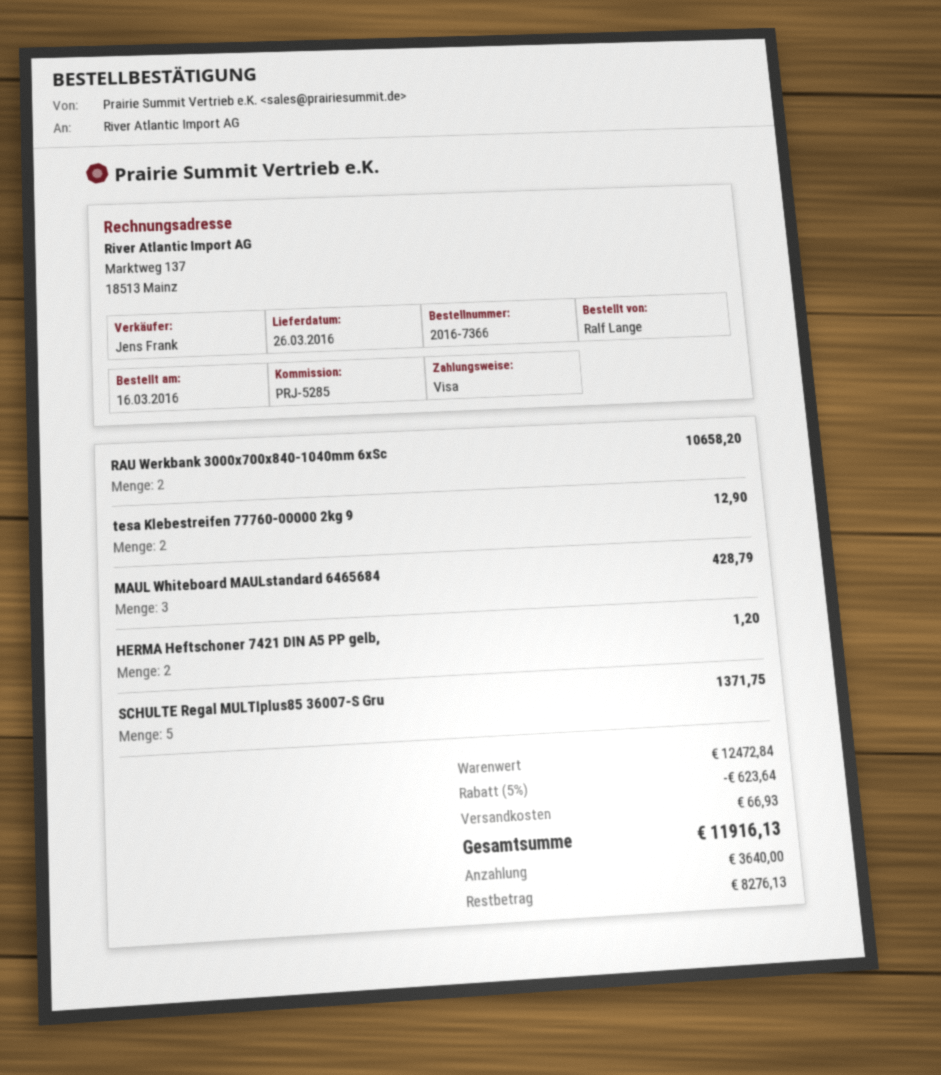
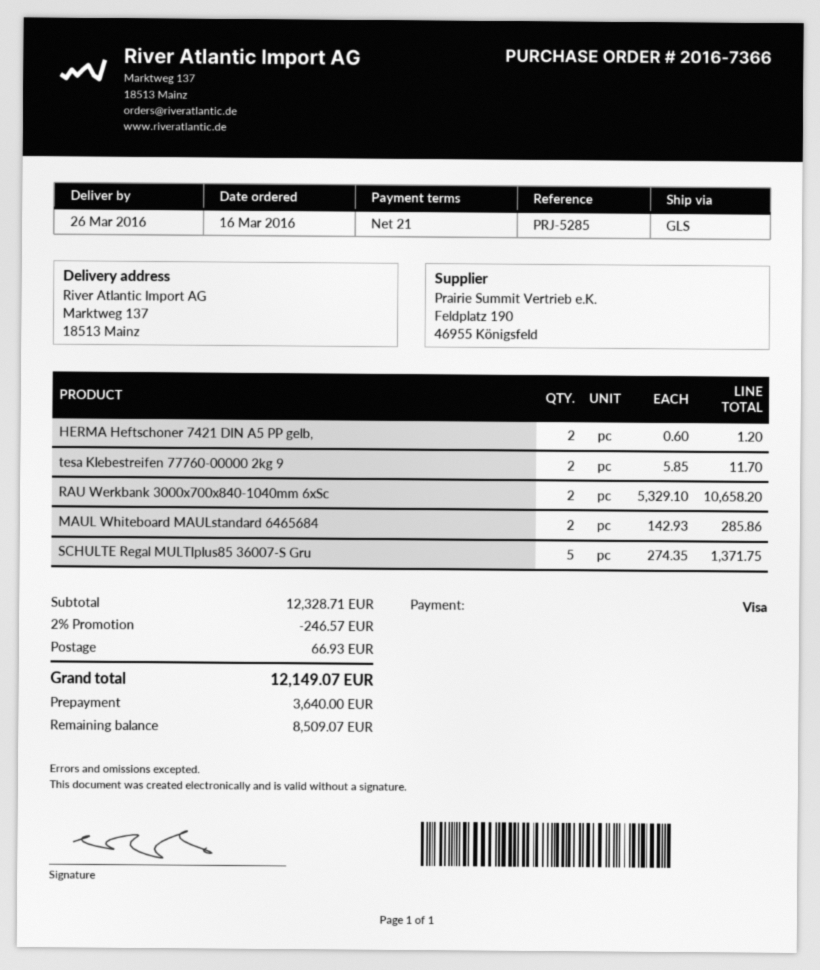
tesa Klebestreifen 77760-00000 2kg 9: 2 for 12.90 -> 2 for 11.70
MAUL Whiteboard MAULstandard 6465684: 3 for 428.79 -> 2 for 285.86
subtotal: 12472.84 -> 12328.71
discount: 5% = 623.64 -> 2% = 246.57
total: 11916.13 -> 12149.07
balance: 8276.13 -> 8509.07

